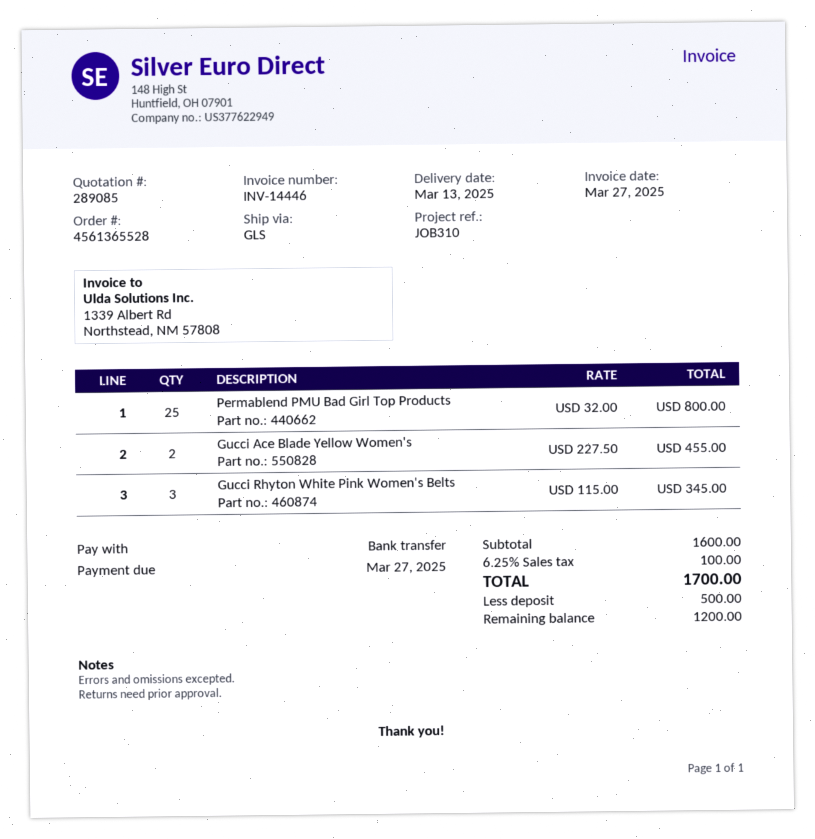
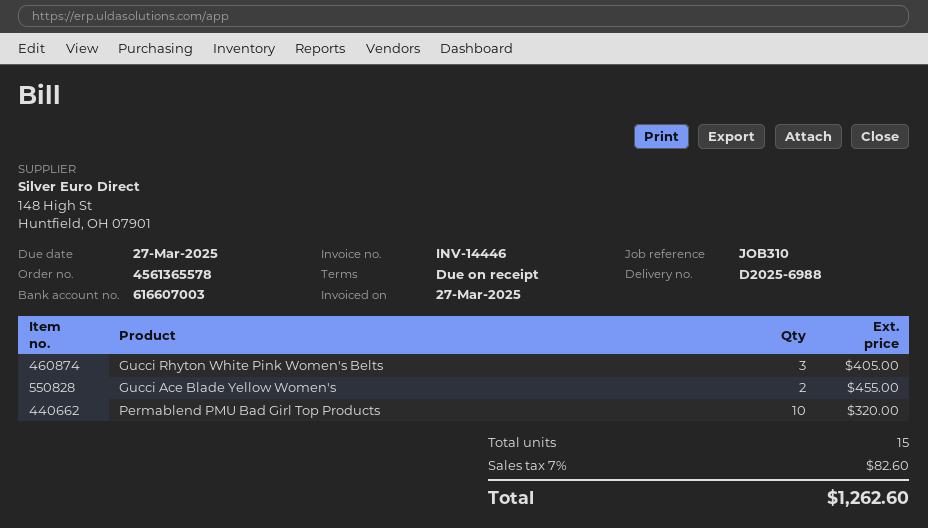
order number: 4561365528 -> 4561365578
Permablend PMU Bad Girl Top Products: 25 for 800.00 -> 10 for 320.00
Gucci Rhyton White Pink Women's Belts: 3 for 345.00 -> 3 for 405.00
tax: 6.25% = 100.00 -> 7% = 82.60
total: 1700.00 -> 1262.60

